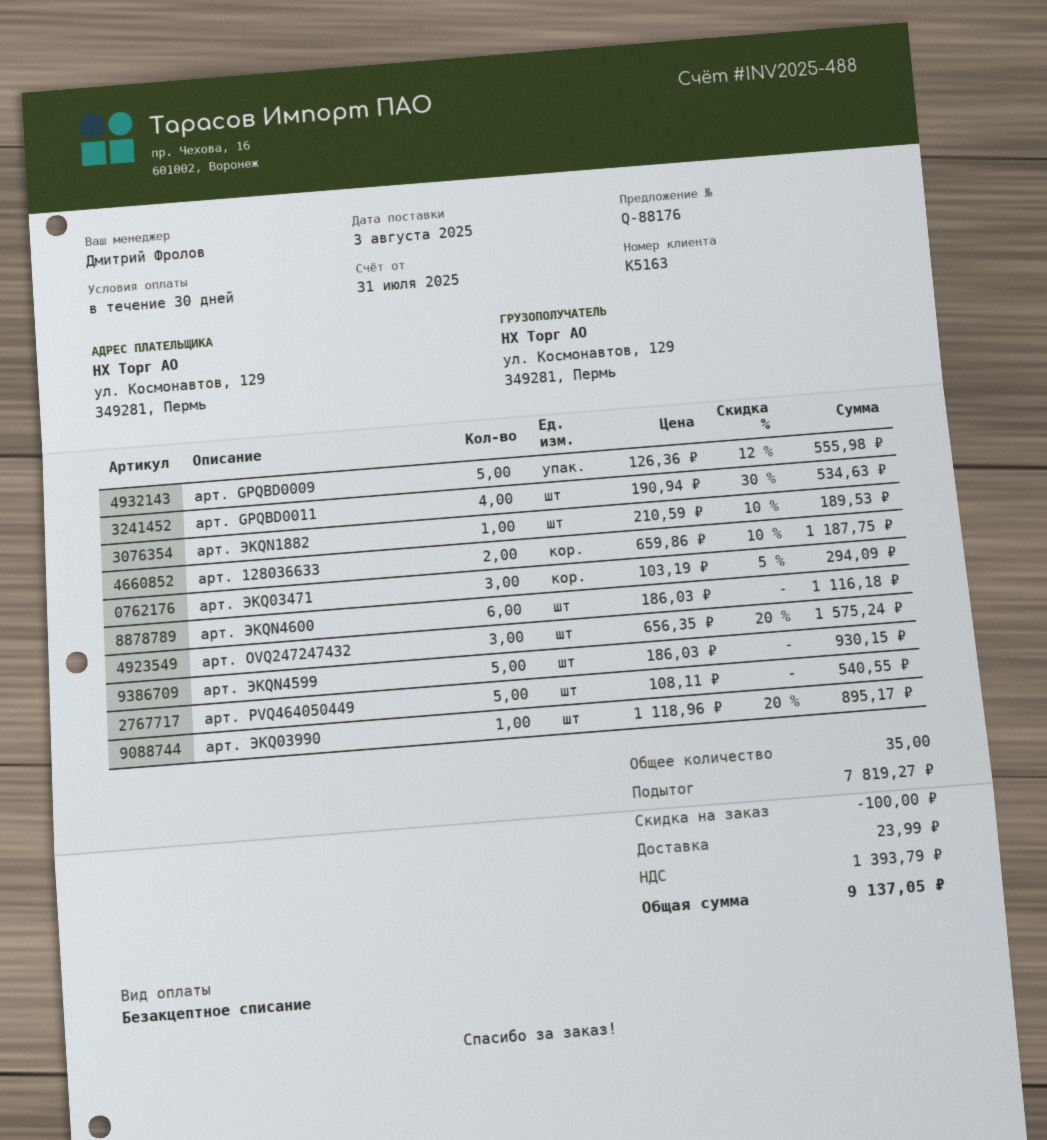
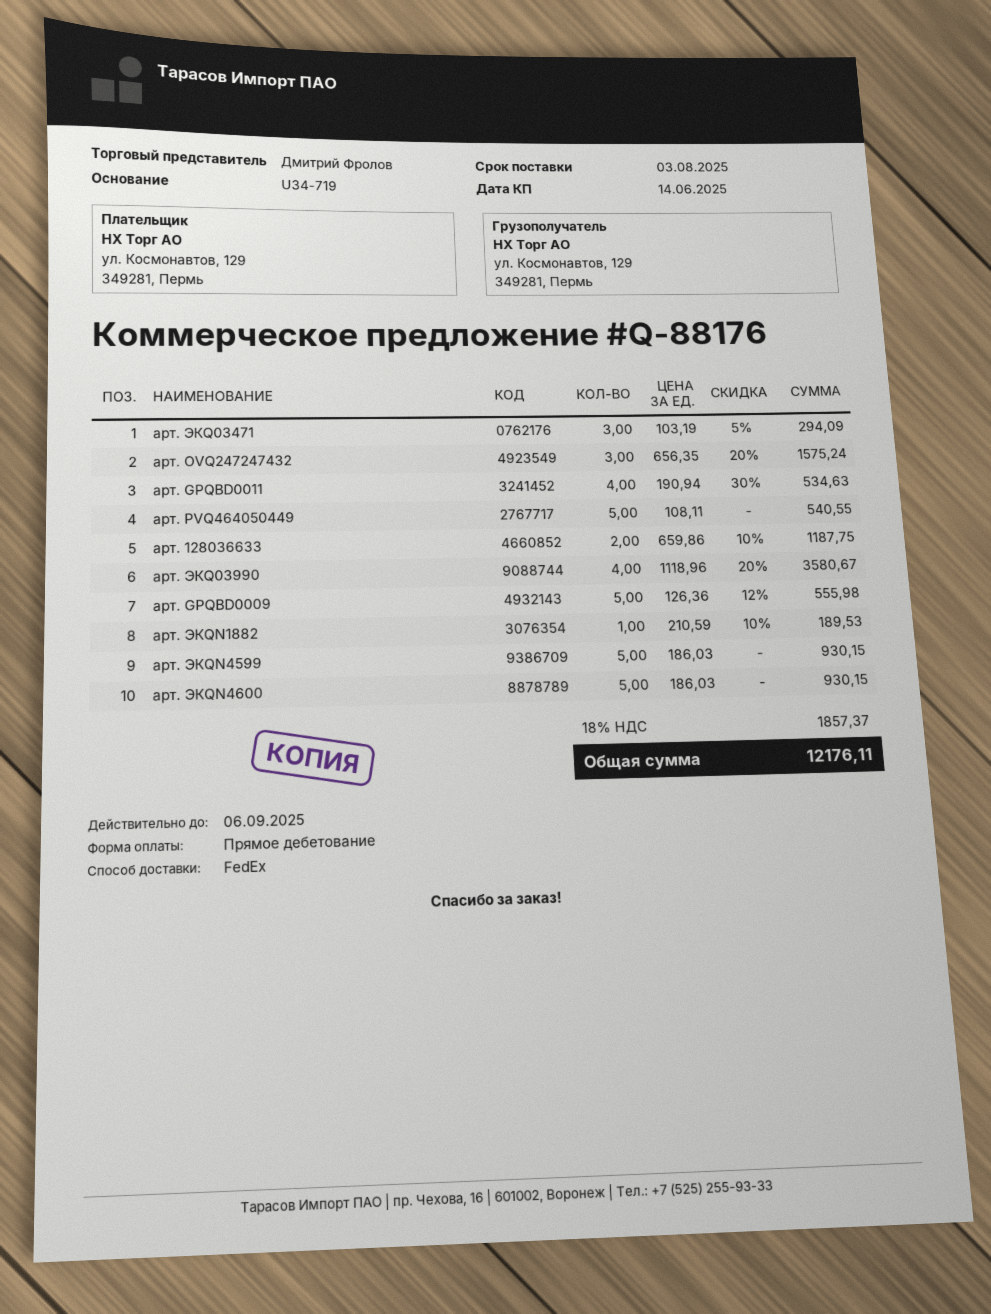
арт. ЭКQN4600: 6 x 186.03 = 1116.18 -> 5 x 186.03 = 930.15
арт. ЭКQ03990: 1 x 1118.96 - 20% = 895.17 -> 4 x 1118.96 - 20% = 3580.67
discount: 100.00 -> none
shipping: 23.99 -> none
tax: 1393.79 -> 1857.37
total: 9137.05 -> 12176.11

